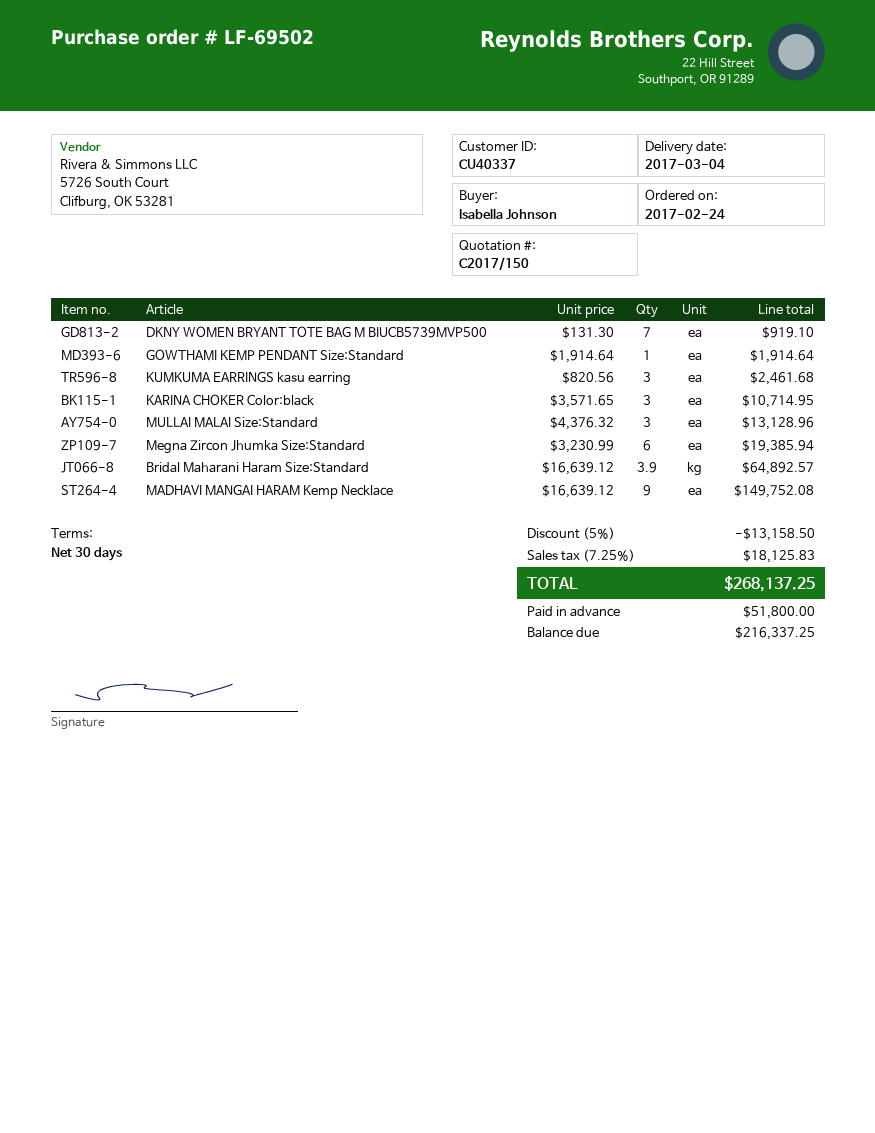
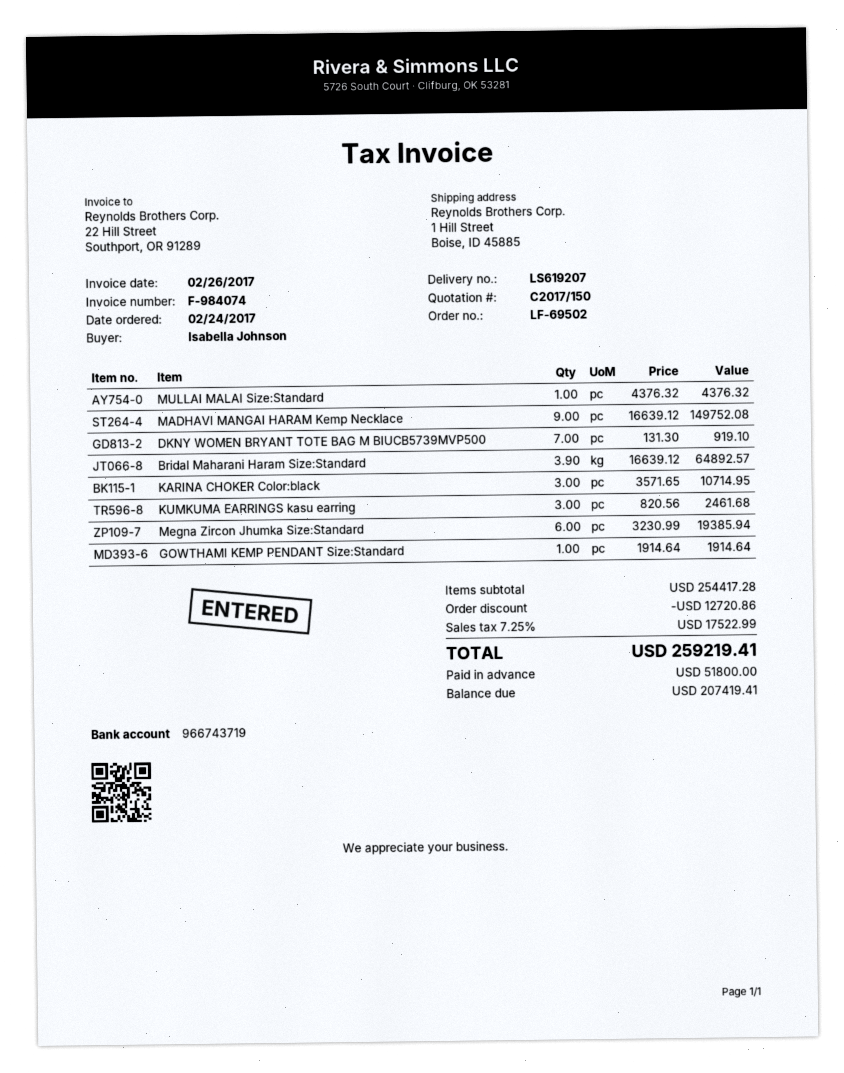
MULLAI MALAI Size:Standard: 3 x 4376.32 = 13128.96 -> 1 x 4376.32 = 4376.32
discount: 13158.50 -> 12720.86
tax: 7.25% = 18125.83 -> 7.25% = 17522.99
total: 268137.25 -> 259219.41
balance: 216337.25 -> 207419.41

